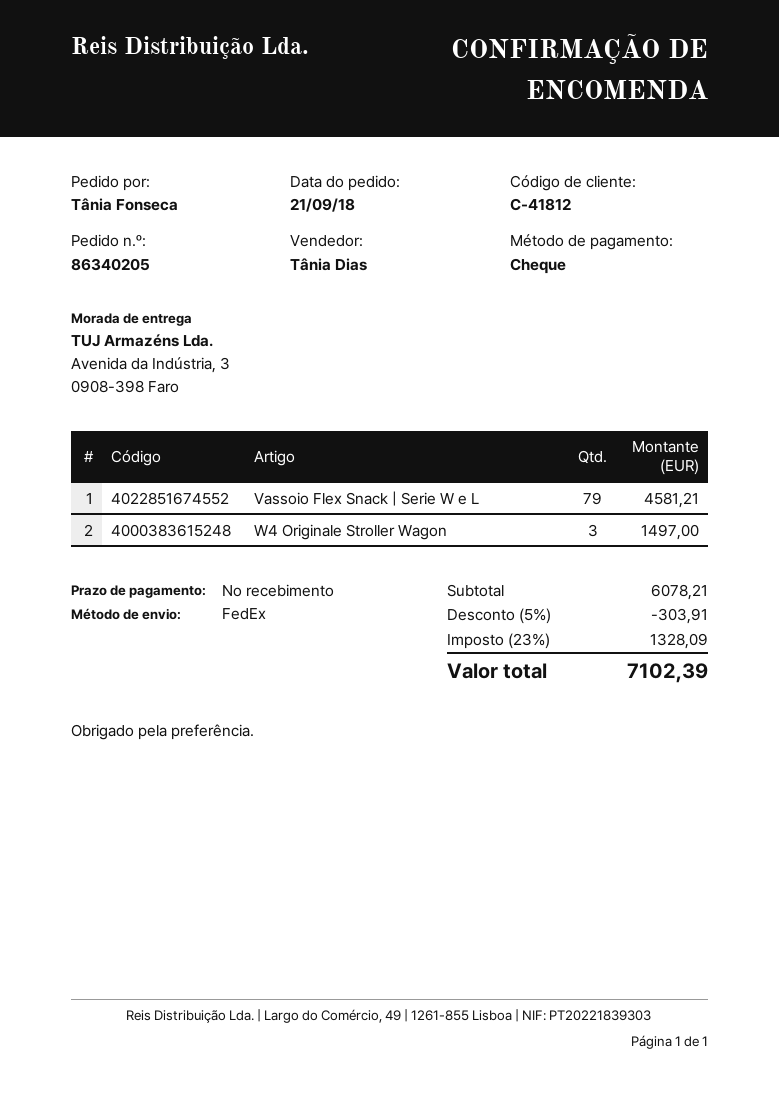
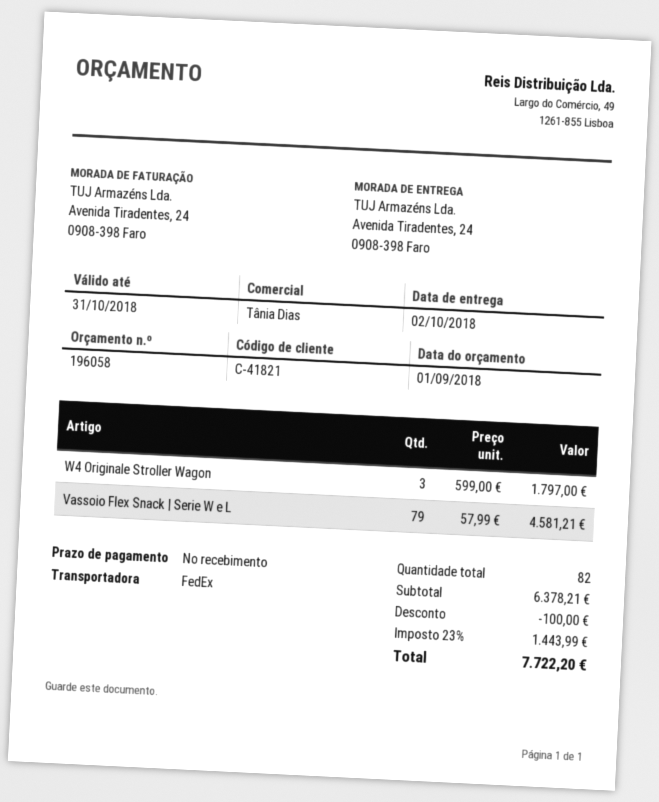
customer number: C-41812 -> C-41821
ship to: Avenida da Indústria, 3, 0908-398 Faro -> Avenida Tiradentes, 24, 0908-398 Faro
W4 Originale Stroller Wagon: 3 for 1497.00 -> 3 for 1797.00
subtotal: 6078.21 -> 6378.21
discount: 303.91 -> 100.00
tax: 23% = 1328.09 -> 23% = 1443.99
total: 7102.39 -> 7722.20

